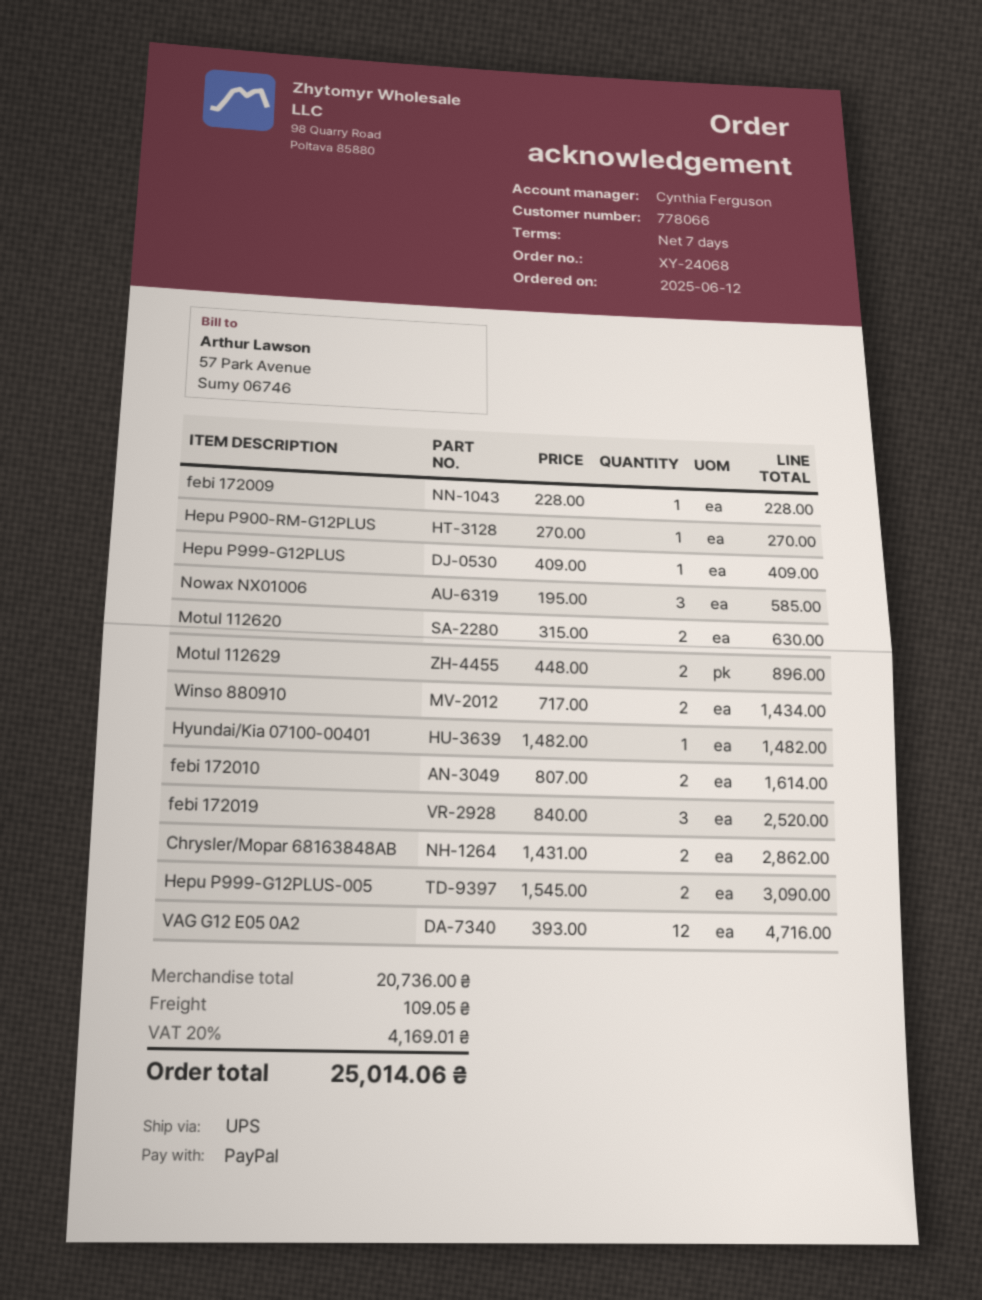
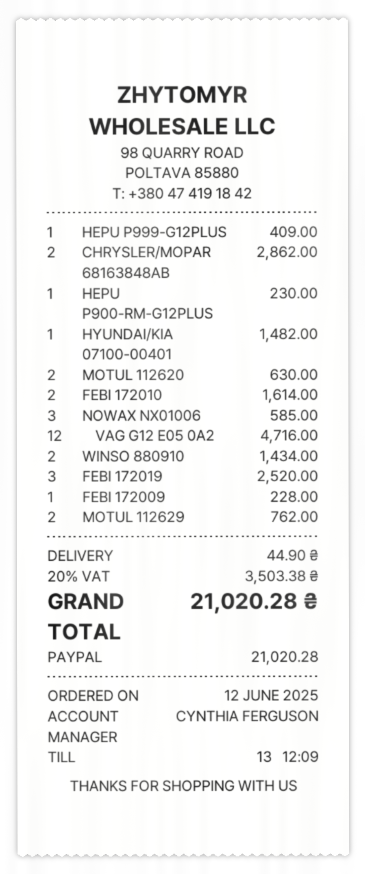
Hepu P900-RM-G12PLUS: 1 for 270.00 -> 1 for 230.00
Motul 112629: 2 for 896.00 -> 2 for 762.00
Hepu P999-G12PLUS-005: 2 for 3090.00 -> none
shipping: 109.05 -> 44.90
tax: 20% = 4169.01 -> 20% = 3503.38
total: 25014.06 -> 21020.28

